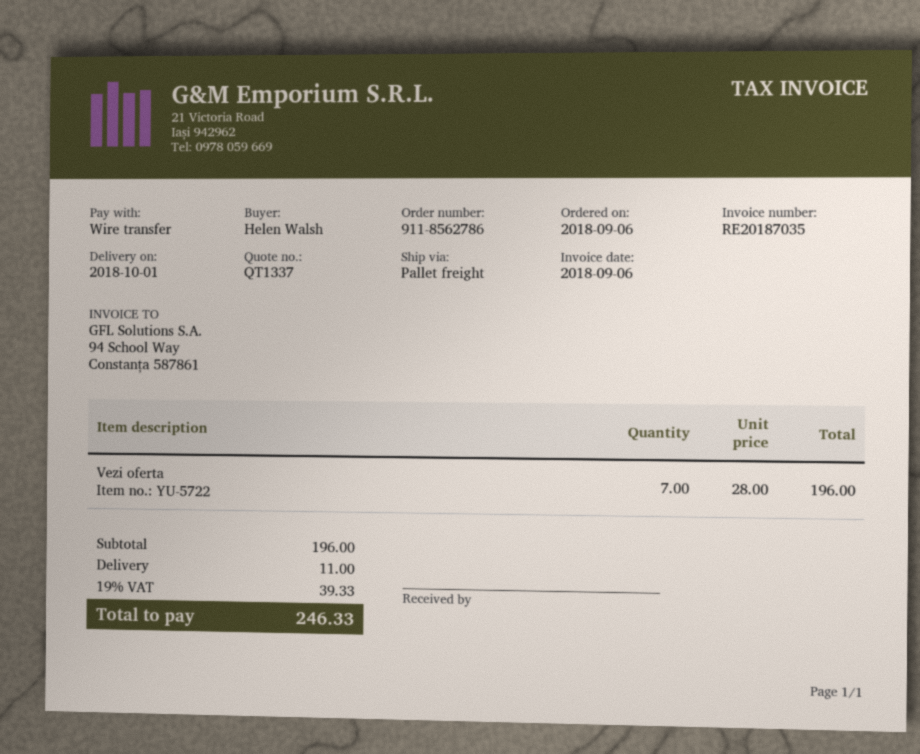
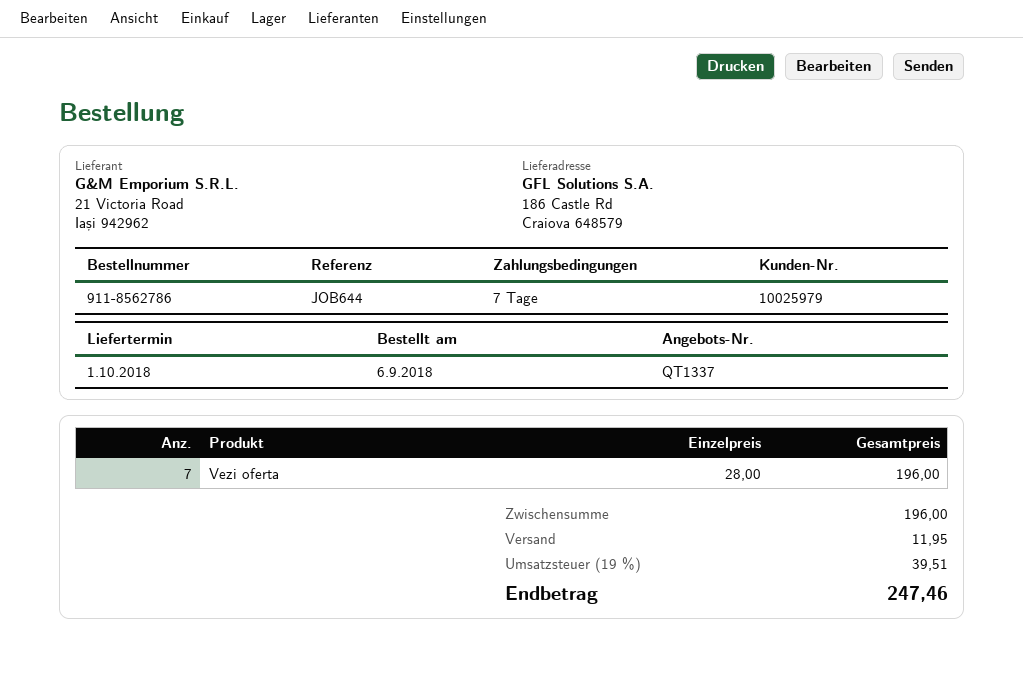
shipping: 11.00 -> 11.95
tax: 19% = 39.33 -> 19% = 39.51
total: 246.33 -> 247.46

